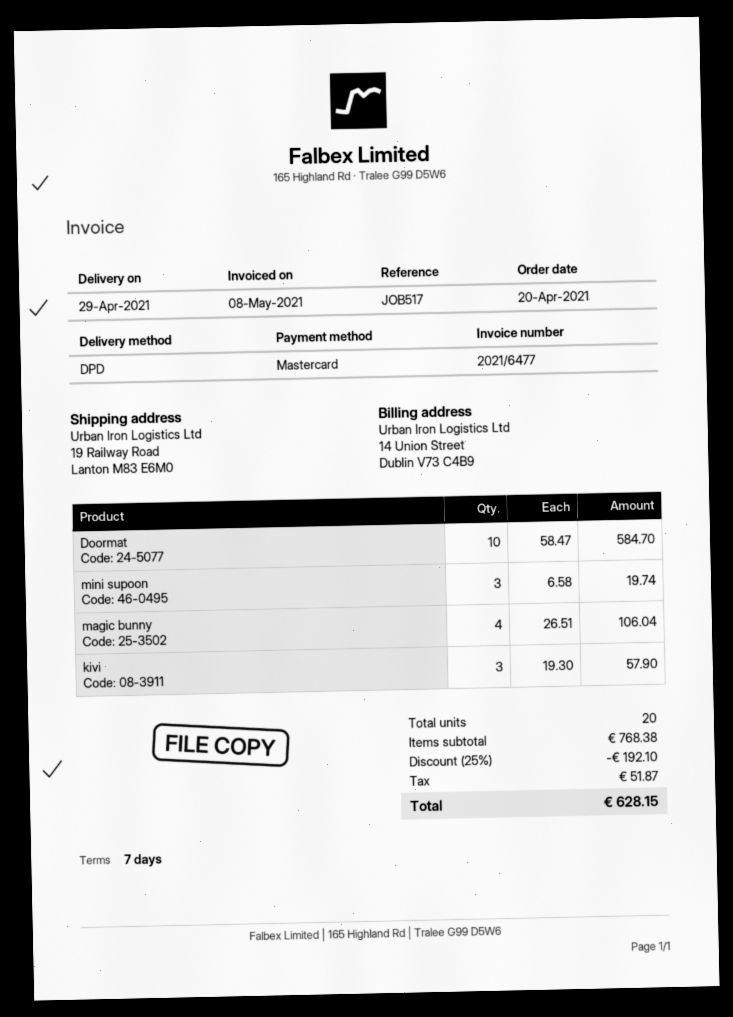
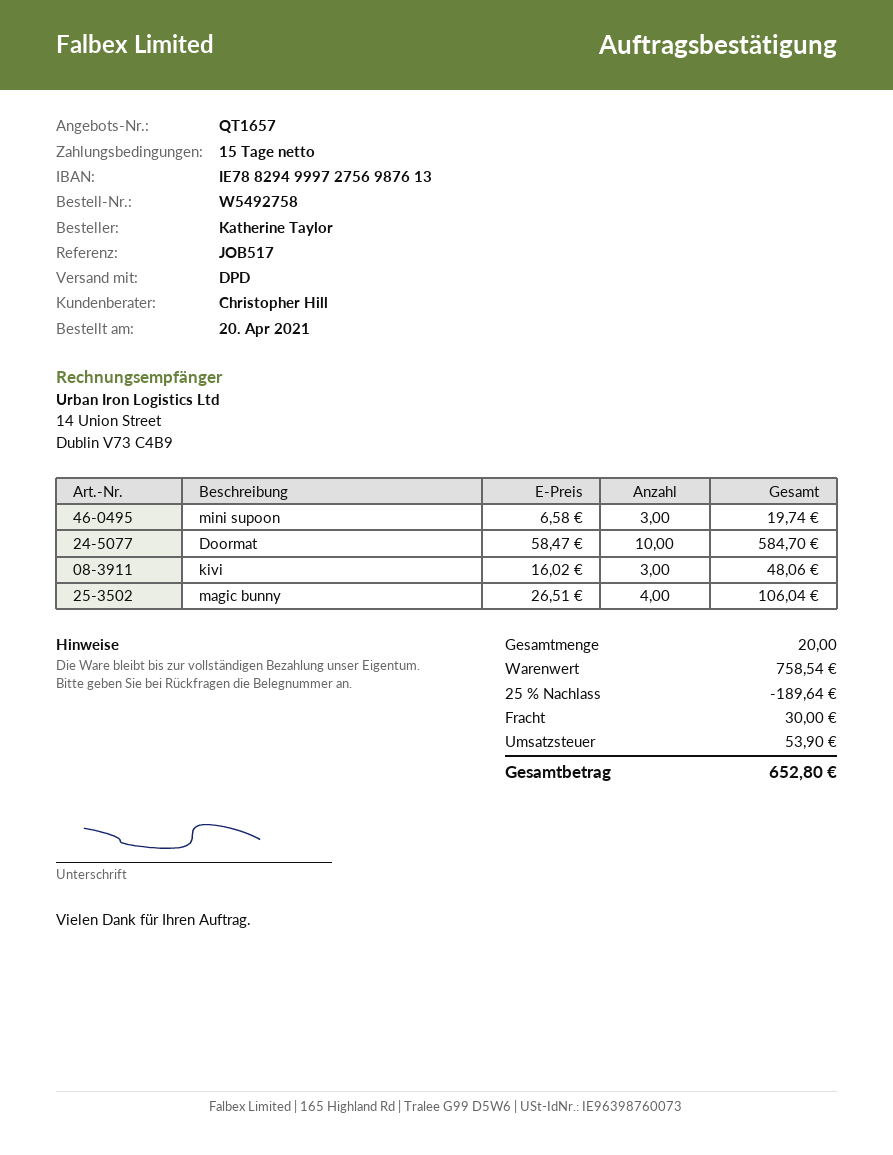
payment terms: 7 days -> 15 days
kivi: 3 x 19.30 = 57.90 -> 3 x 16.02 = 48.06
subtotal: 768.38 -> 758.54
discount: 25% = 192.10 -> 25% = 189.64
shipping: none -> 30.00
tax: 51.87 -> 53.90
total: 628.15 -> 652.80

